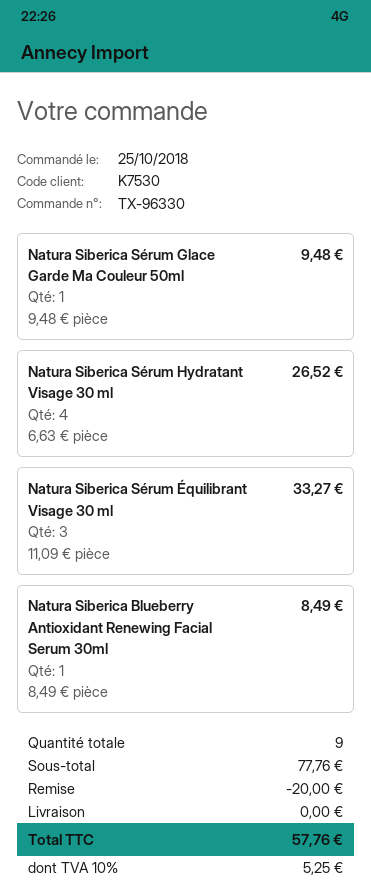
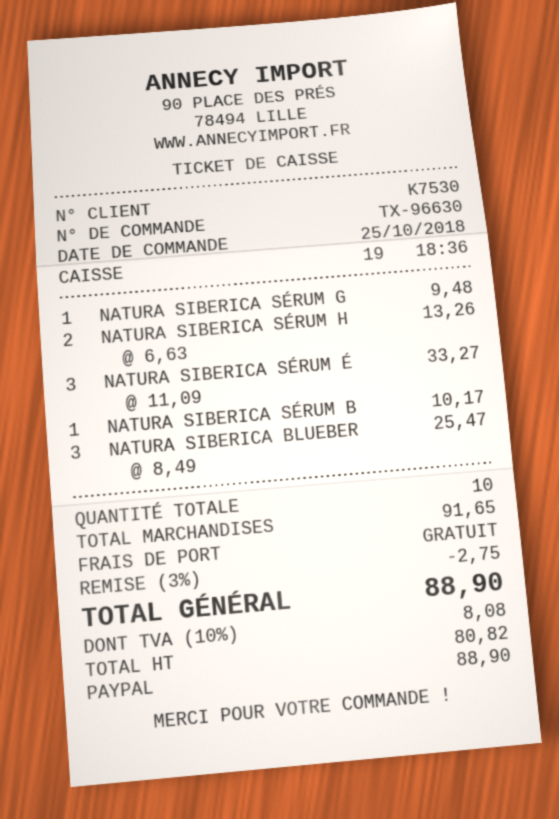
order number: TX-96330 -> TX-96630
Natura Siberica Sérum Hydratant Visage 30 ml: 4 x 6.63 = 26.52 -> 2 x 6.63 = 13.26
Natura Siberica Blueberry Antioxidant Renewing Facial Serum 30ml: 1 x 8.49 = 8.49 -> 3 x 8.49 = 25.47
NATURA SIBERICA SÉRUM B: none -> 1 x 10.17 = 10.17
total quantity: 9 -> 10
subtotal: 77.76 -> 91.65
discount: 20.00 -> 2.75
tax: 10% = 5.25 -> 10% = 8.08
total: 57.76 -> 88.90

